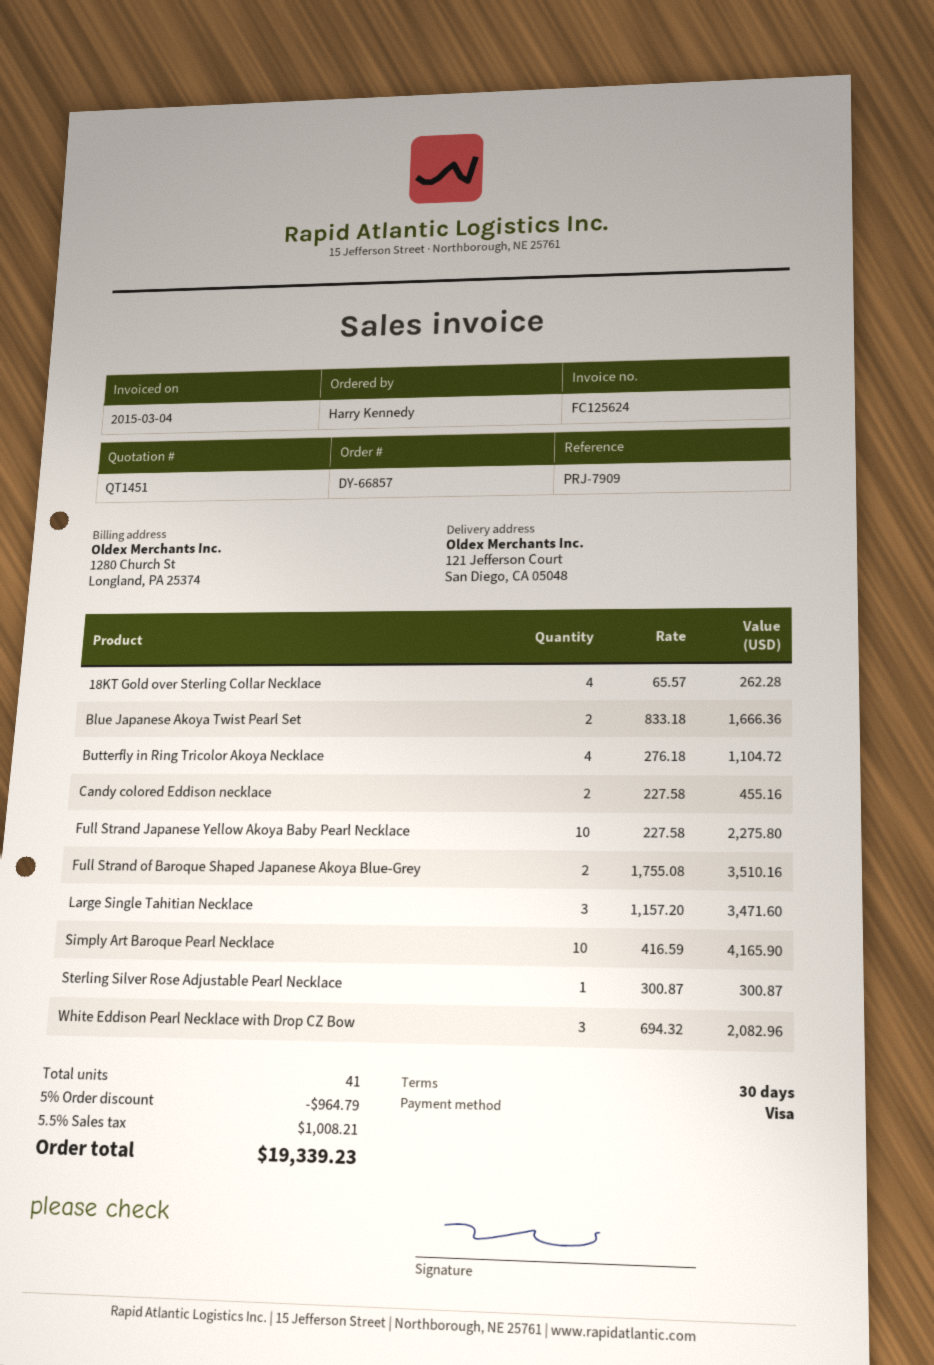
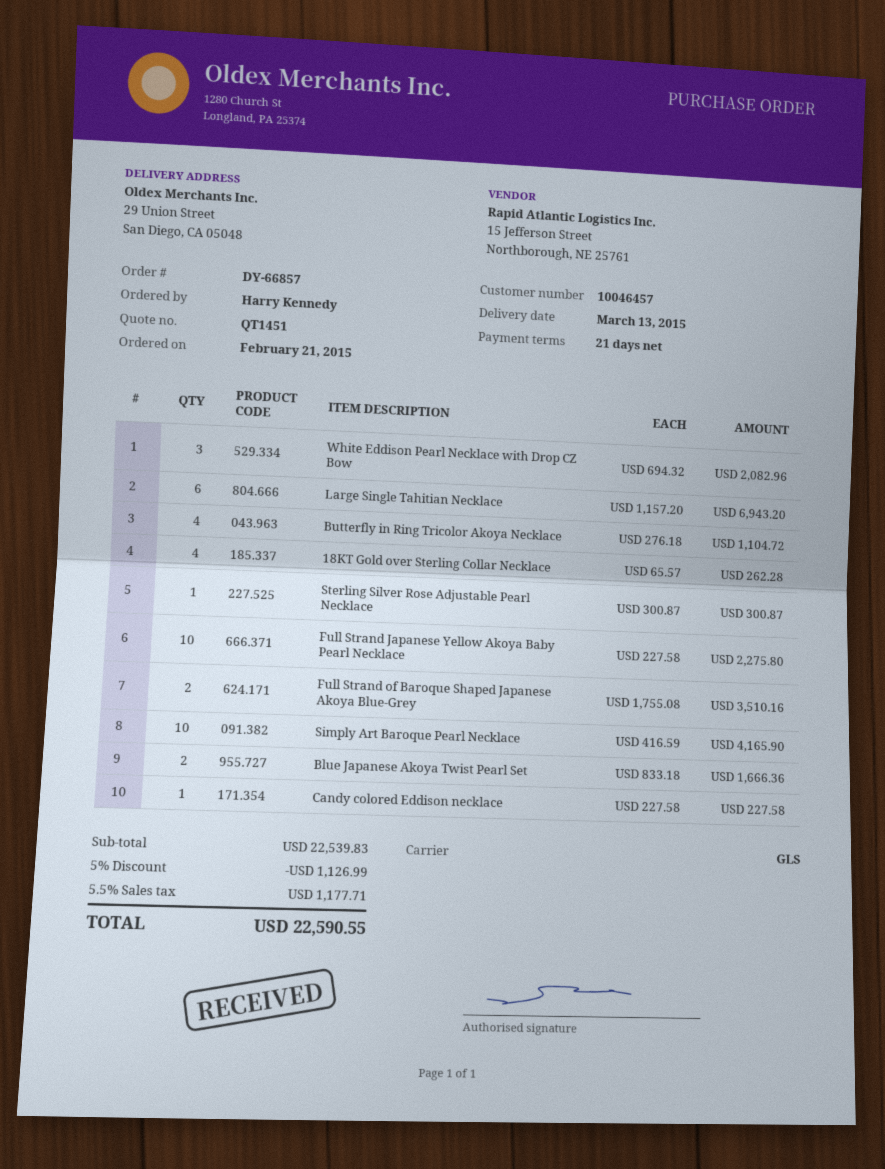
payment terms: 30 days -> 21 days
ship to: 121 Jefferson Court, San Diego, CA 05048 -> 29 Union Street, San Diego, CA 05048
Candy colored Eddison necklace: 2 x 227.58 = 455.16 -> 1 x 227.58 = 227.58
Large Single Tahitian Necklace: 3 x 1157.20 = 3471.60 -> 6 x 1157.20 = 6943.20
discount: 5% = 964.79 -> 5% = 1126.99
tax: 5.5% = 1008.21 -> 5.5% = 1177.71
total: 19339.23 -> 22590.55

